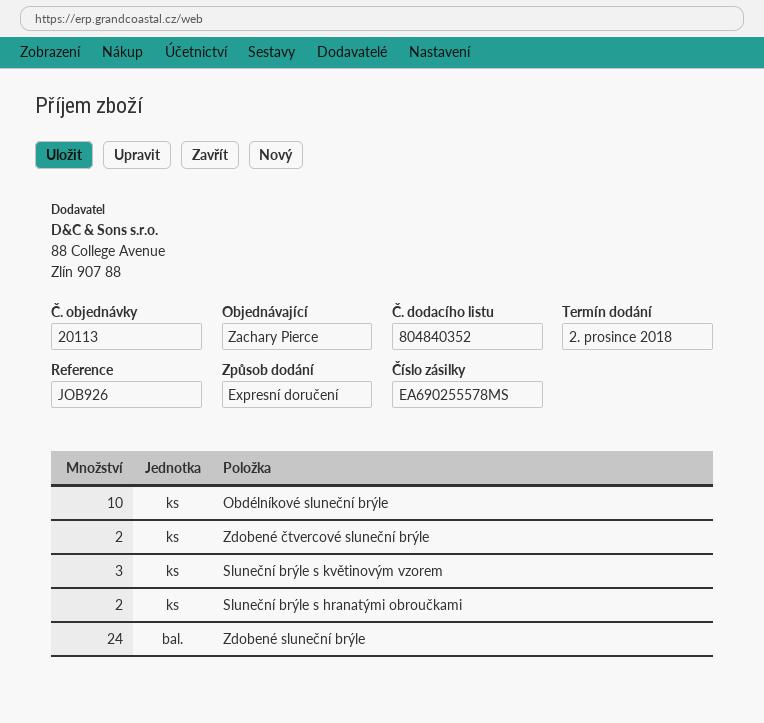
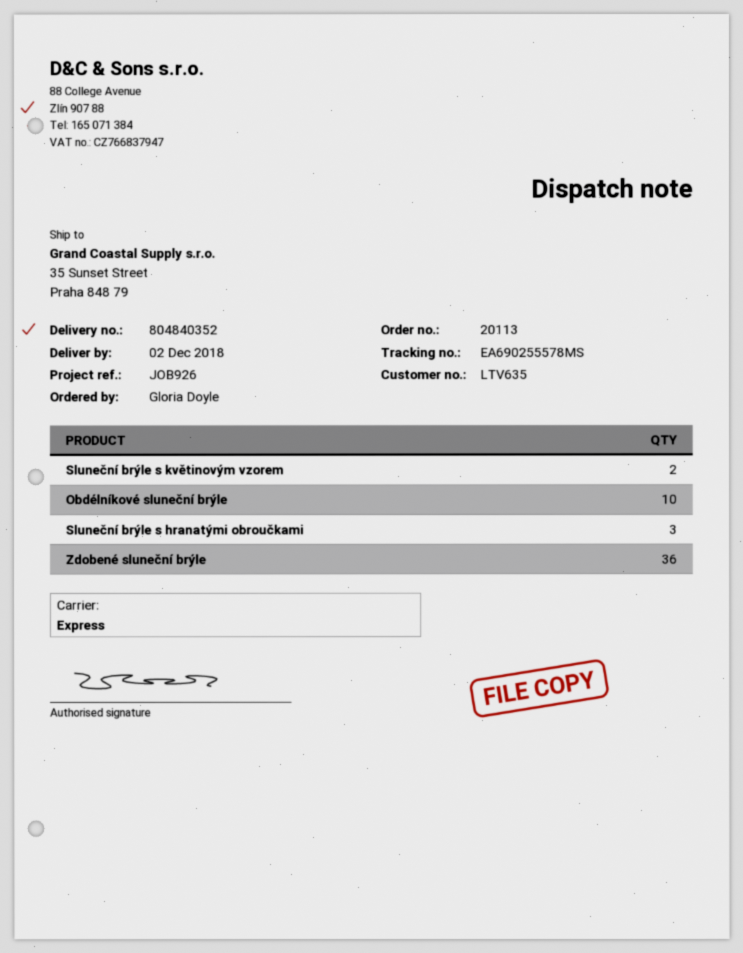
ordered by: Zachary Pierce -> Gloria Doyle
Zdobené čtvercové sluneční brýle: 2 -> none
Sluneční brýle s květinovým vzorem: 3 -> 2
Sluneční brýle s hranatými obroučkami: 2 -> 3
Zdobené sluneční brýle: 24 -> 36

